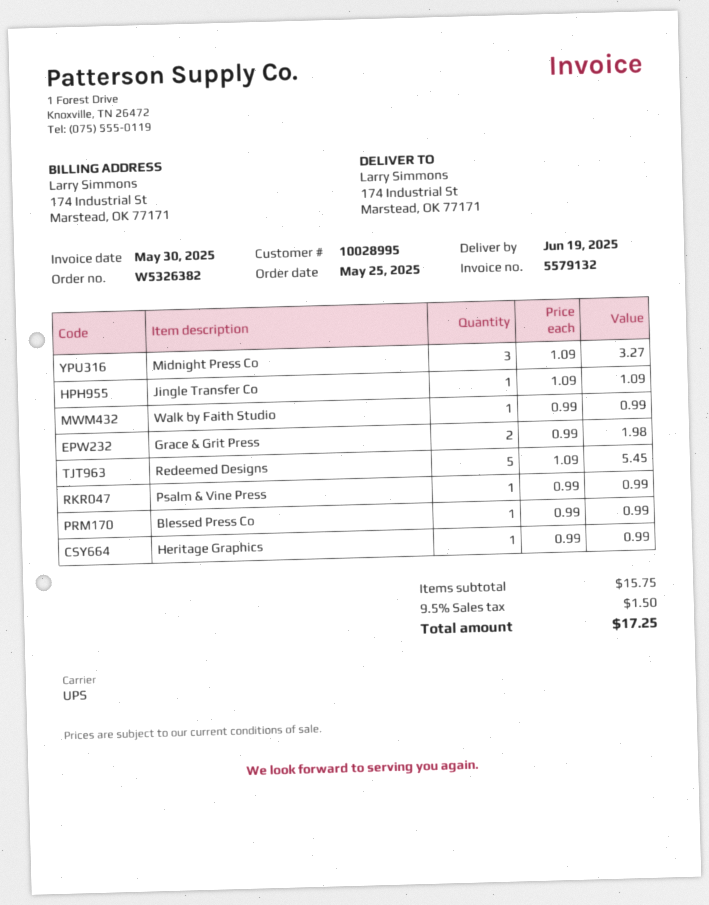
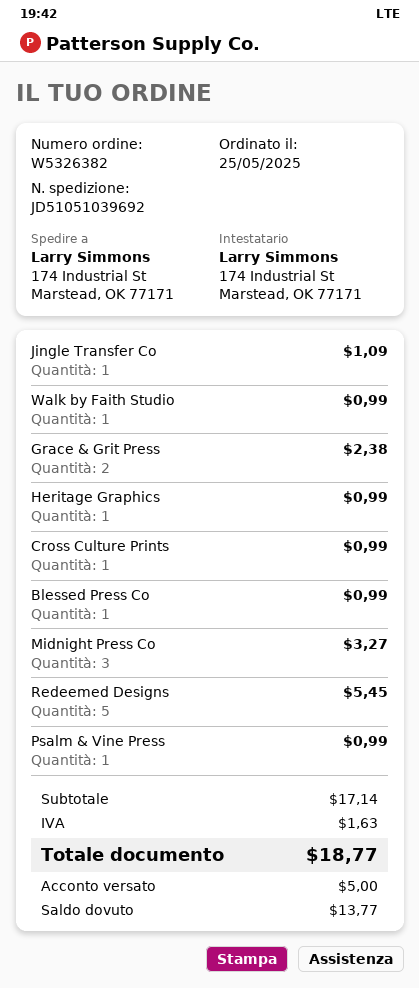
Grace & Grit Press: 2 for 1.98 -> 2 for 2.38
Cross Culture Prints: none -> 1 for 0.99
subtotal: 15.75 -> 17.14
tax: 1.50 -> 1.63
total: 17.25 -> 18.77

